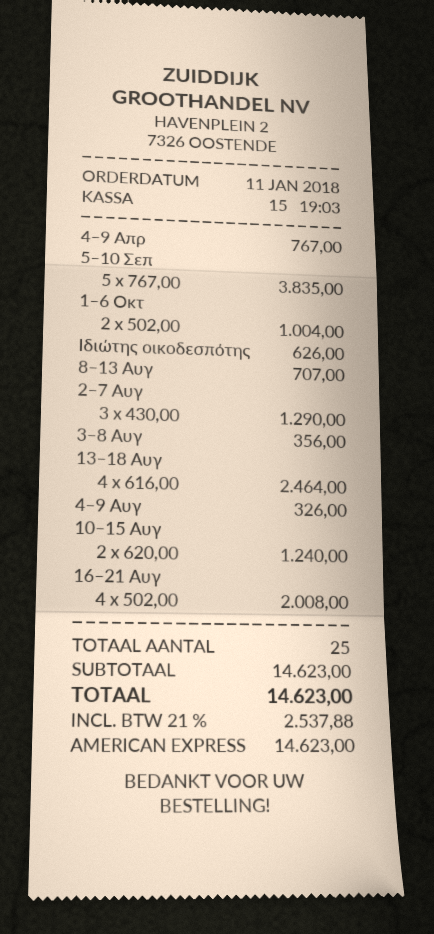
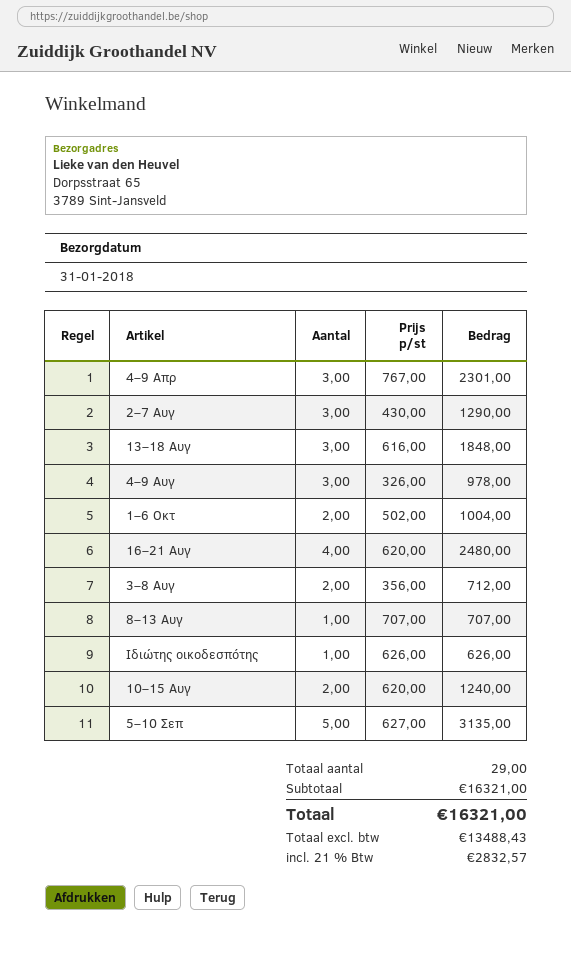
4–9 Απρ: 1 x 767.00 = 767.00 -> 3 x 767.00 = 2301.00
5–10 Σεπ: 5 x 767.00 = 3835.00 -> 5 x 627.00 = 3135.00
3–8 Αυγ: 1 x 356.00 = 356.00 -> 2 x 356.00 = 712.00
13–18 Αυγ: 4 x 616.00 = 2464.00 -> 3 x 616.00 = 1848.00
4–9 Αυγ: 1 x 326.00 = 326.00 -> 3 x 326.00 = 978.00
16–21 Αυγ: 4 x 502.00 = 2008.00 -> 4 x 620.00 = 2480.00
total quantity: 25 -> 29
subtotal: 14623.00 -> 16321.00
tax: 21% = 2537.88 -> 21% = 2832.57
total: 14623.00 -> 16321.00

